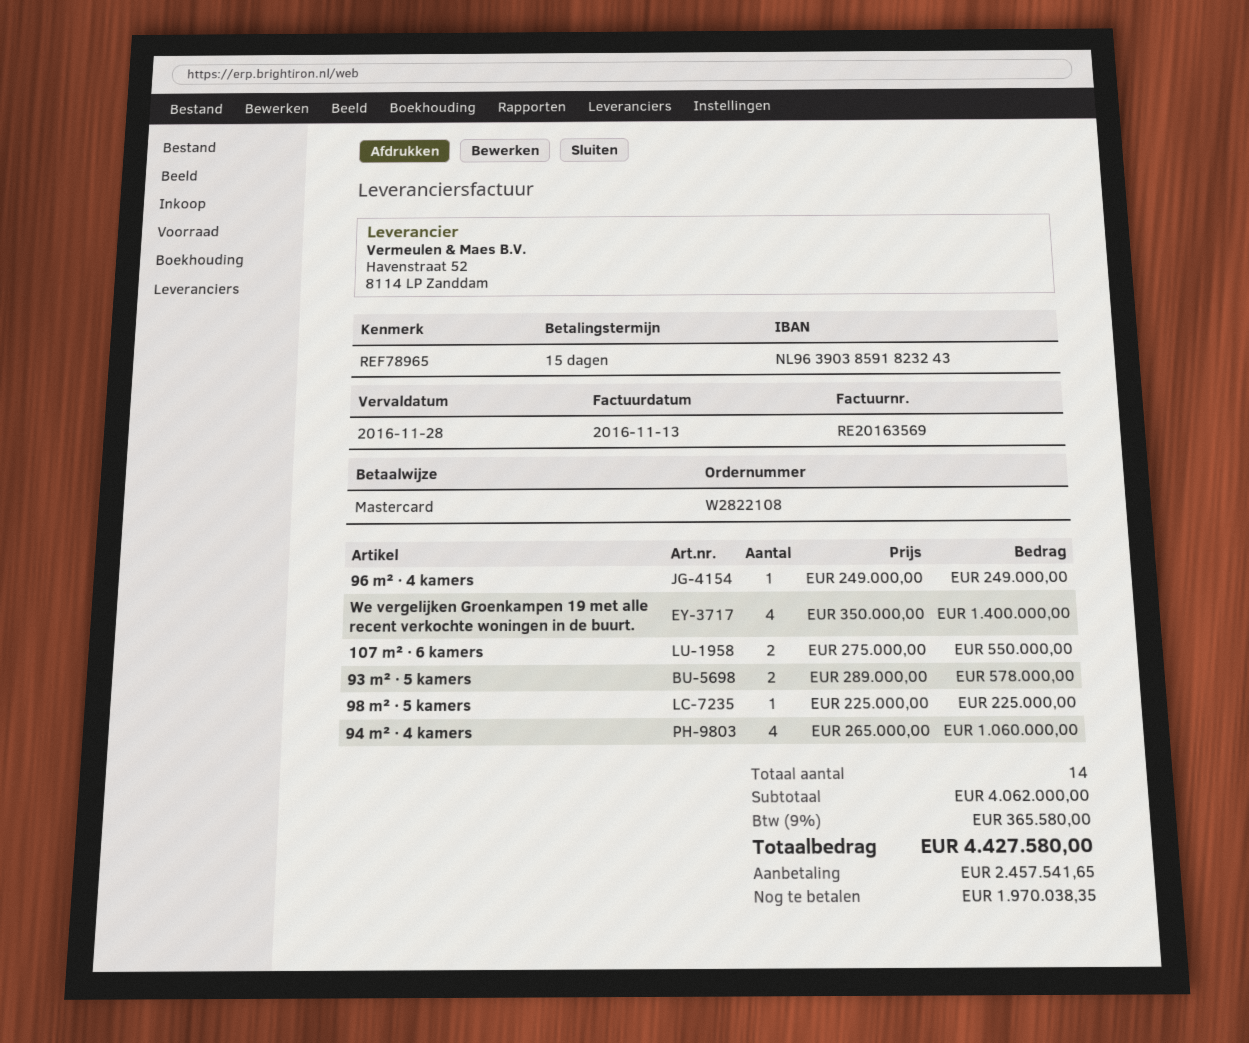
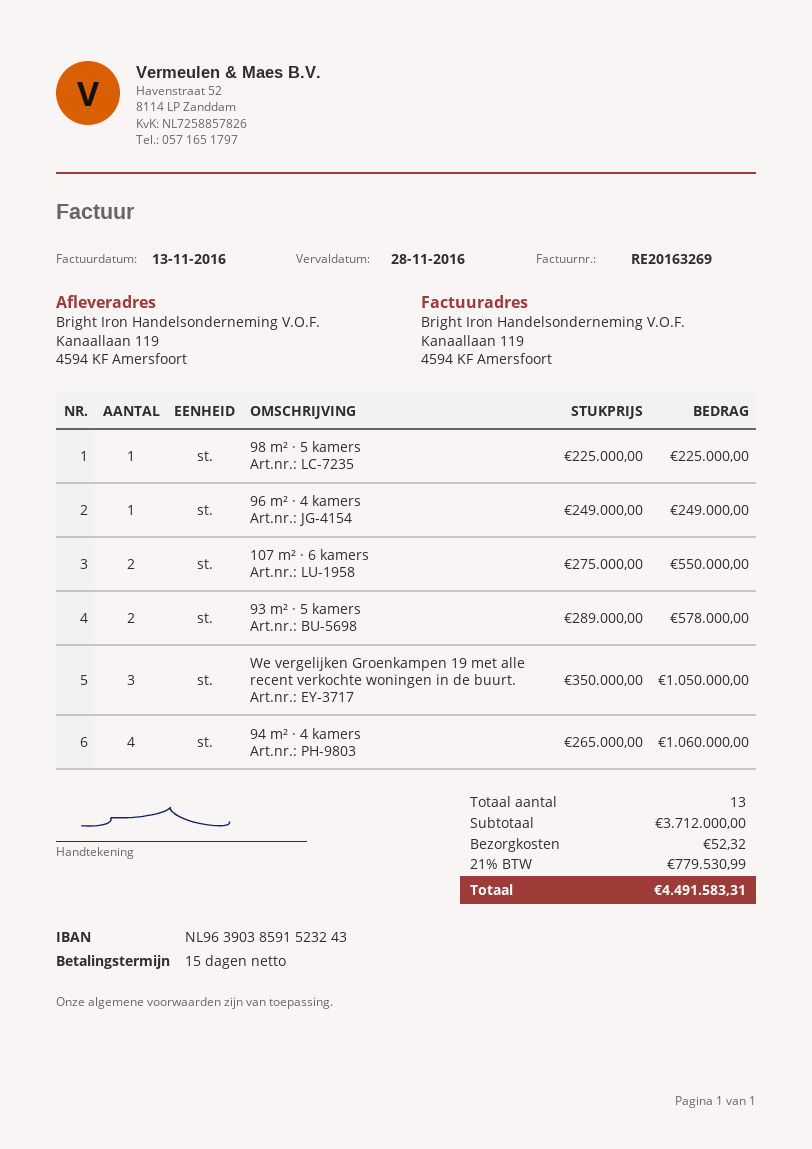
invoice number: RE20163569 -> RE20163269
bank account: NL9639038591823243 -> NL9639038591523243
We vergelijken Groenkampen 19 met alle recent verkochte woningen in de buurt.: 4 x 350000.00 = 1400000.00 -> 3 x 350000.00 = 1050000.00
total quantity: 14 -> 13
subtotal: 4062000.00 -> 3712000.00
shipping: none -> 52.32
tax: 9% = 365580.00 -> 21% = 779530.99
total: 4427580.00 -> 4491583.31

